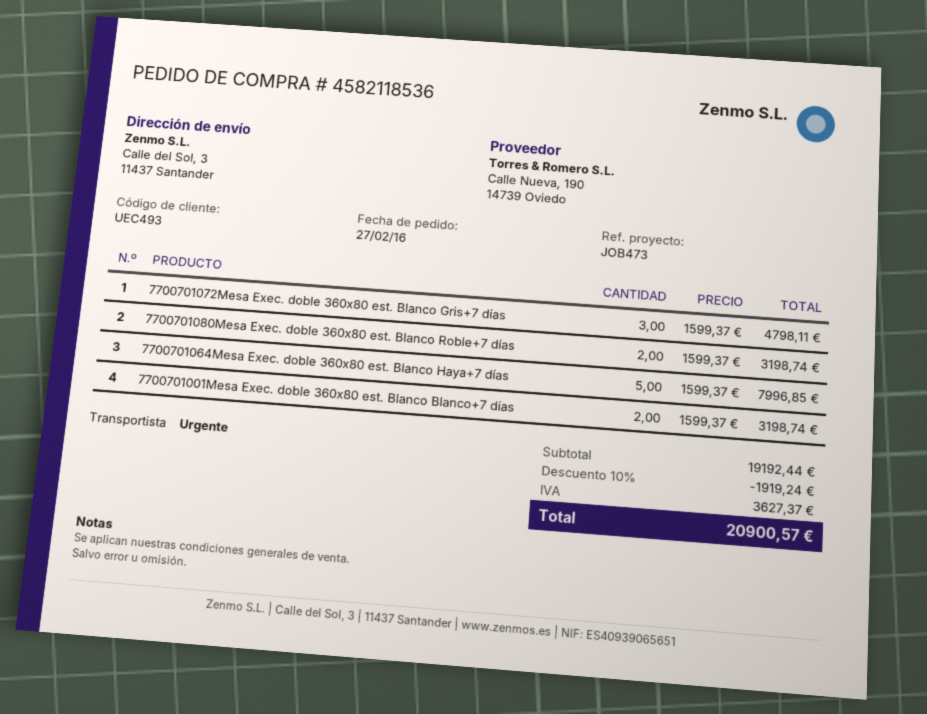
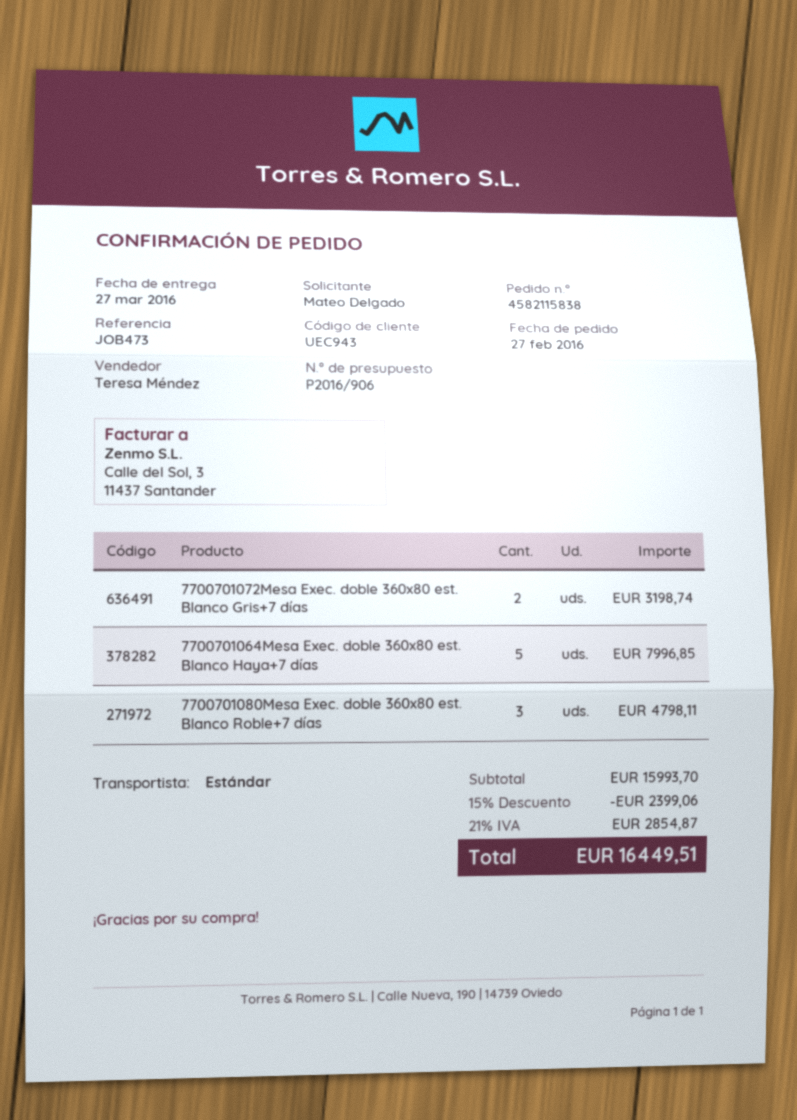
order number: 4582118536 -> 4582115838
customer number: UEC493 -> UEC943
shipping method: express -> standard
7700701072Mesa Exec. doble 360x80 est. Blanco Gris+7 días: 3 for 4798.11 -> 2 for 3198.74
7700701080Mesa Exec. doble 360x80 est. Blanco Roble+7 días: 2 for 3198.74 -> 3 for 4798.11
7700701001Mesa Exec. doble 360x80 est. Blanco Blanco+7 días: 2 for 3198.74 -> none
subtotal: 19192.44 -> 15993.70
discount: 10% = 1919.24 -> 15% = 2399.06
tax: 3627.37 -> 2854.87
total: 20900.57 -> 16449.51

